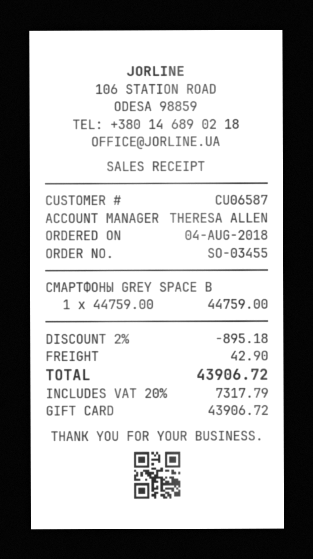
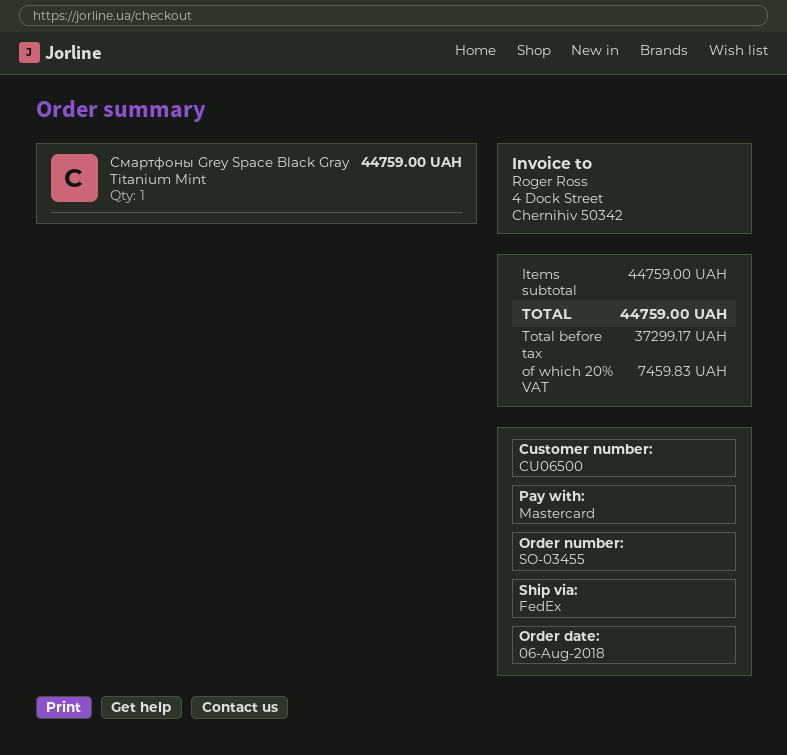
order date: 2018-08-04 -> 2018-08-06
customer number: CU06587 -> CU06500
payment method: gift card -> Mastercard
discount: 2% = 895.18 -> none
shipping: 42.90 -> none
tax: 20% = 7317.79 -> 20% = 7459.83
total: 43906.72 -> 44759.00

